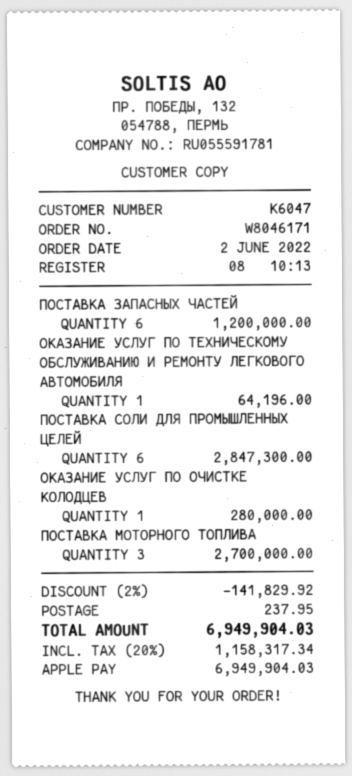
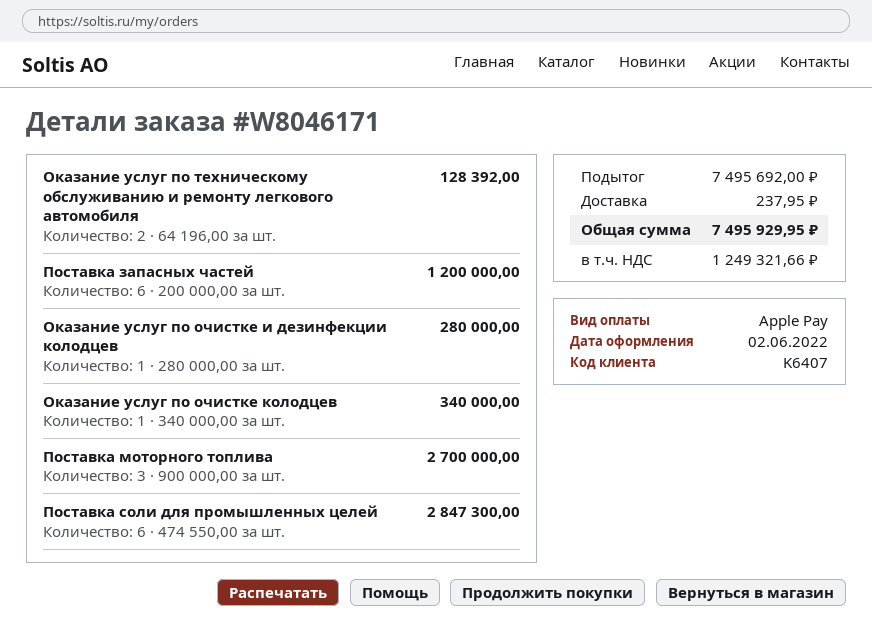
customer number: K6047 -> K6407
ОКАЗАНИЕ УСЛУГ ПО ТЕХНИЧЕСКОМУ ОБСЛУЖИВАНИЮ И РЕМОНТУ ЛЕГКОВОГО АВТОМОБИЛЯ: 1 for 64196.00 -> 2 for 128392.00
ОКАЗАНИЕ УСЛУГ ПО ОЧИСТКЕ КОЛОДЦЕВ: 1 for 280000.00 -> 1 for 340000.00
Оказание услуг по очистке и дезинфекции колодцев: none -> 1 for 280000.00
discount: 2% = 141829.92 -> none
tax: 1158317.34 -> 1249321.66
total: 6949904.03 -> 7495929.95

